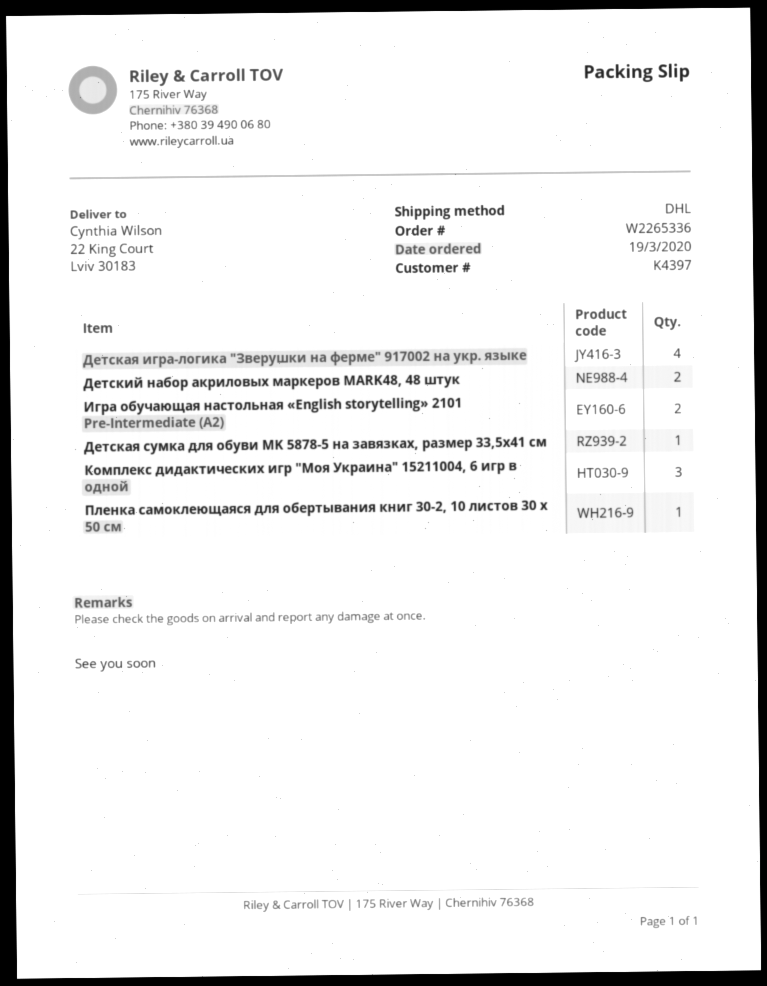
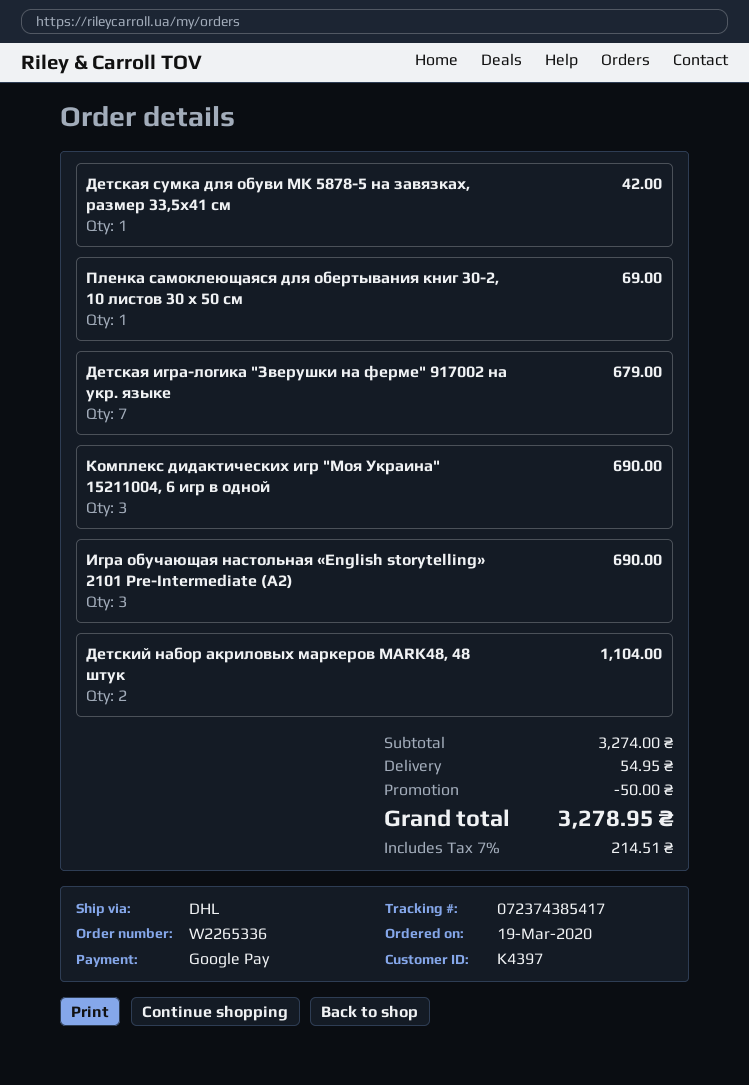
Детская игра-логика "Зверушки на ферме" 917002 на укр. языке: 4 -> 7
Игра обучающая настольная «English storytelling» 2101 Pre-Intermediate (A2): 2 -> 3

